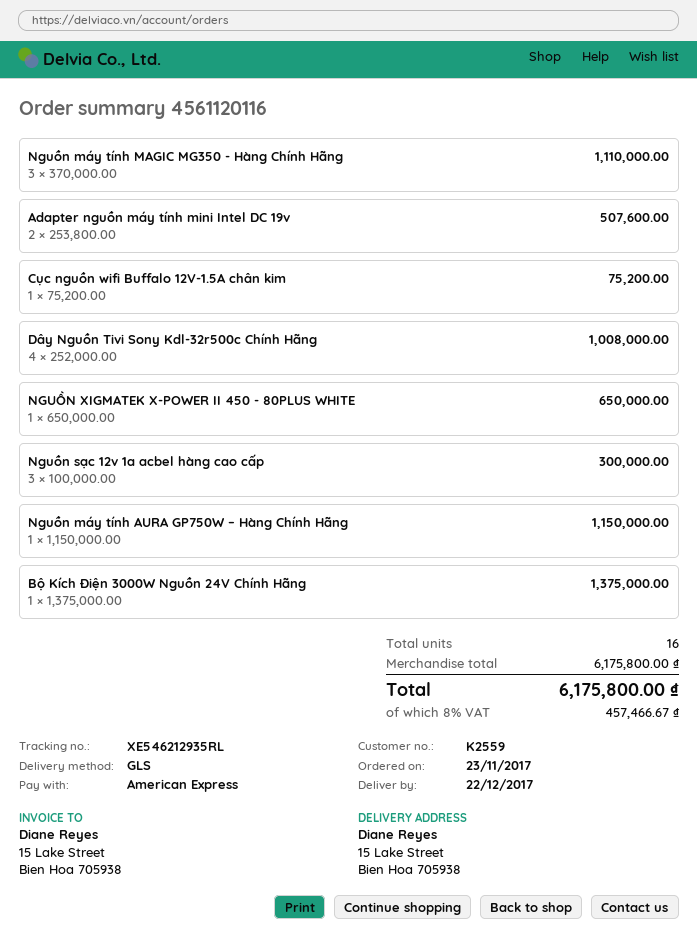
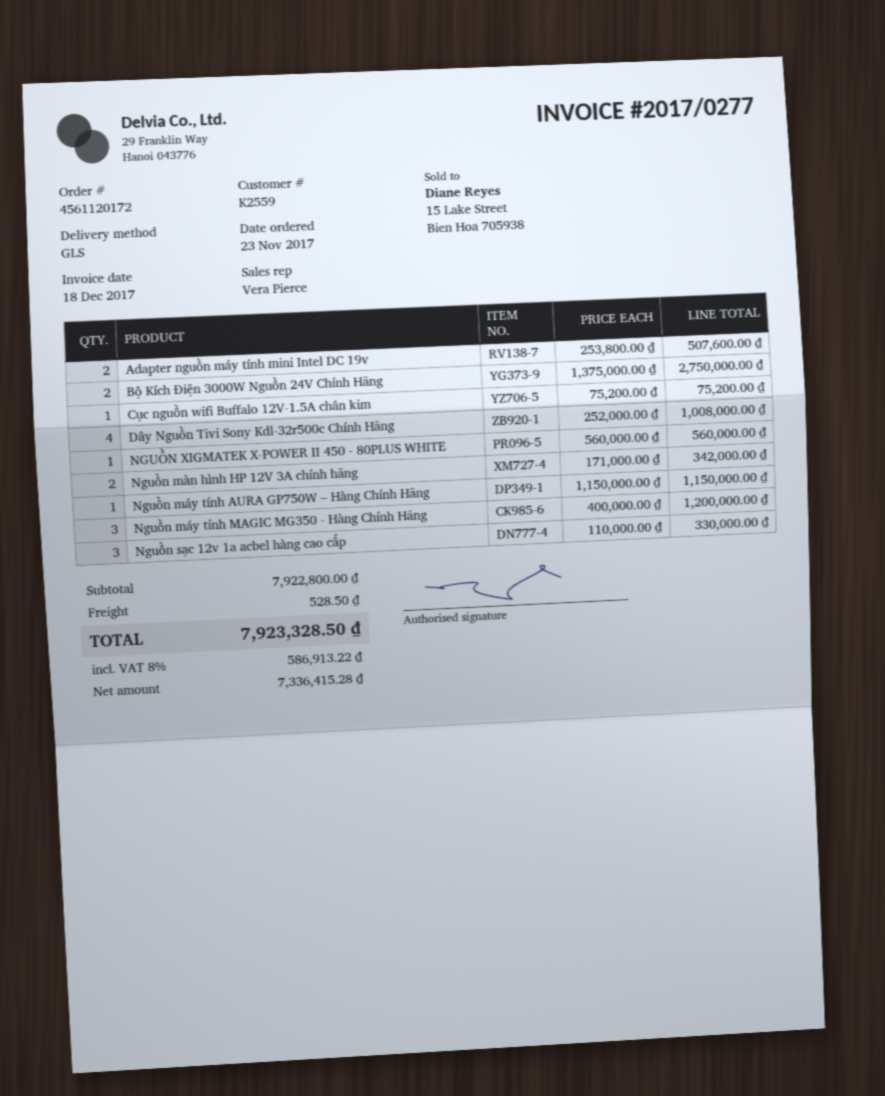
order number: 4561120116 -> 4561120172
Nguồn máy tính MAGIC MG350 - Hàng Chính Hãng: 3 x 370000.00 = 1110000.00 -> 3 x 400000.00 = 1200000.00
NGUỒN XIGMATEK X-POWER II 450 - 80PLUS WHITE: 1 x 650000.00 = 650000.00 -> 1 x 560000.00 = 560000.00
Nguồn sạc 12v 1a acbel hàng cao cấp: 3 x 100000.00 = 300000.00 -> 3 x 110000.00 = 330000.00
Bộ Kích Điện 3000W Nguồn 24V Chính Hãng: 1 x 1375000.00 = 1375000.00 -> 2 x 1375000.00 = 2750000.00
Nguồn màn hình HP 12V 3A chính hãng: none -> 2 x 171000.00 = 342000.00
subtotal: 6175800.00 -> 7922800.00
shipping: none -> 528.50
tax: 8% = 457466.67 -> 8% = 586913.22
total: 6175800.00 -> 7923328.50

